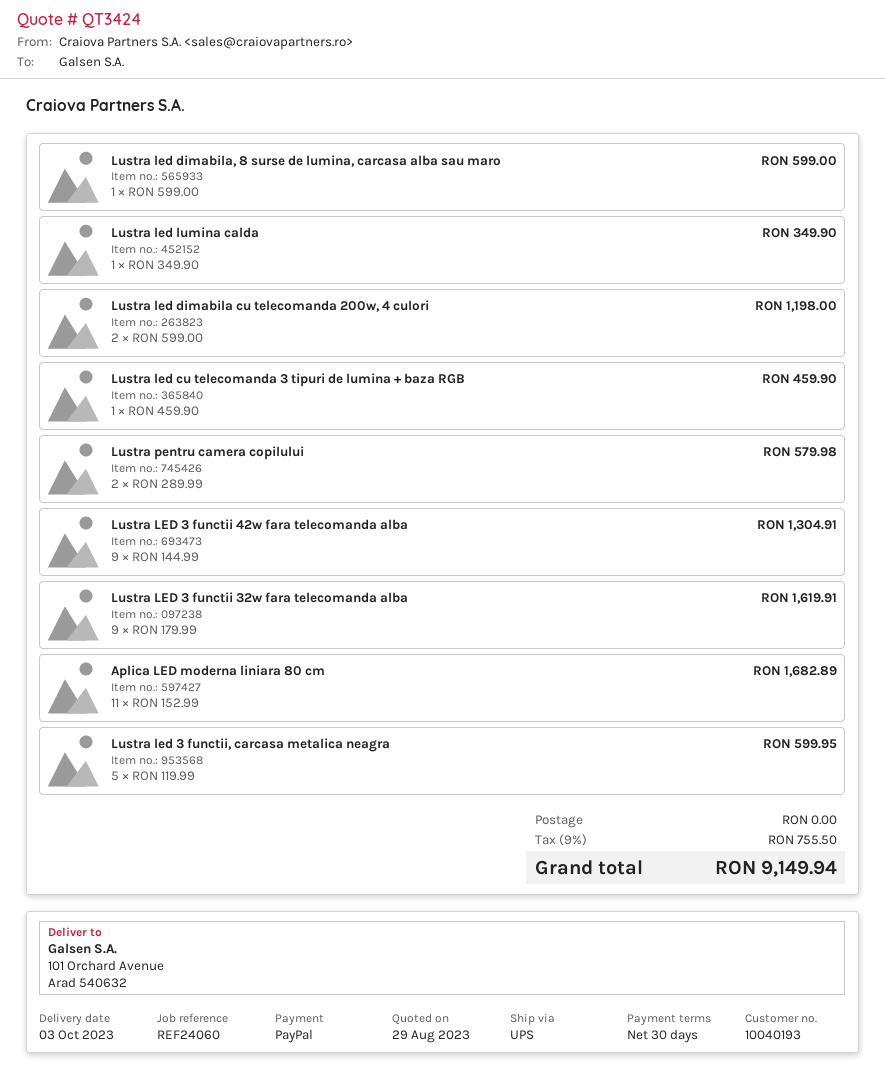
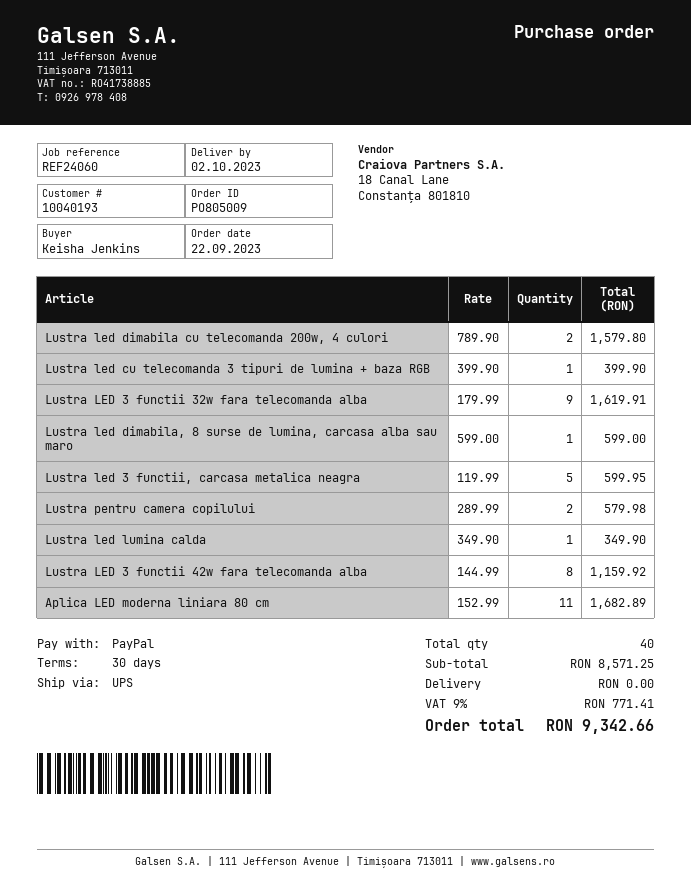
delivery date: 2023-10-03 -> 2023-10-02
Lustra led dimabila cu telecomanda 200w, 4 culori: 2 x 599.00 = 1198.00 -> 2 x 789.90 = 1579.80
Lustra led cu telecomanda 3 tipuri de lumina + baza RGB: 1 x 459.90 = 459.90 -> 1 x 399.90 = 399.90
Lustra LED 3 functii 42w fara telecomanda alba: 9 x 144.99 = 1304.91 -> 8 x 144.99 = 1159.92
tax: 9% = 755.50 -> 9% = 771.41
total: 9149.94 -> 9342.66

